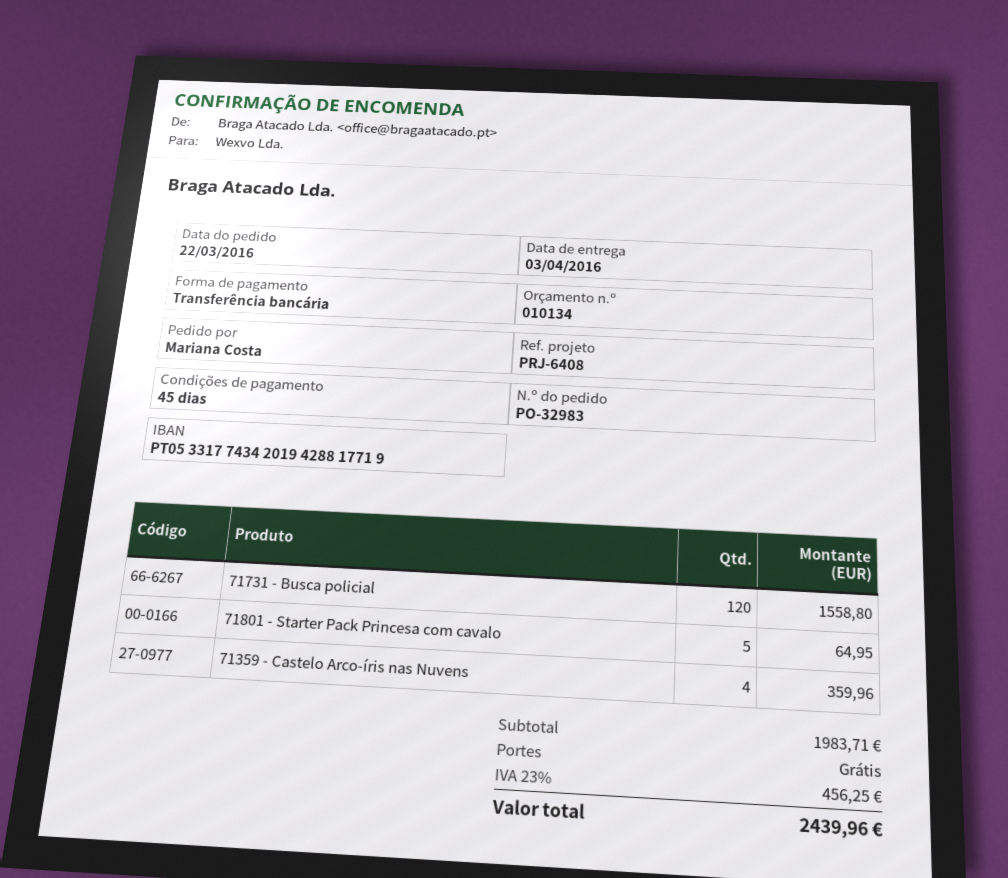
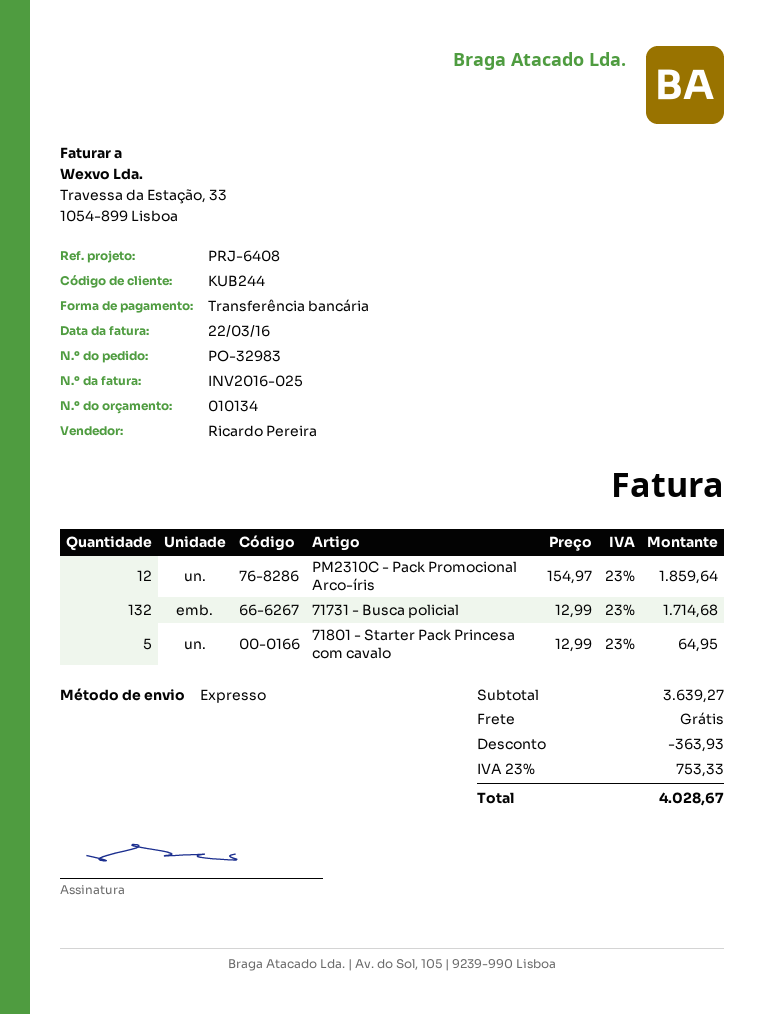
71731 - Busca policial: 120 for 1558.80 -> 132 for 1714.68
71359 - Castelo Arco-íris nas Nuvens: 4 for 359.96 -> none
PM2310C - Pack Promocional Arco-íris: none -> 12 for 1859.64
subtotal: 1983.71 -> 3639.27
discount: none -> 363.93
tax: 23% = 456.25 -> 23% = 753.33
total: 2439.96 -> 4028.67

